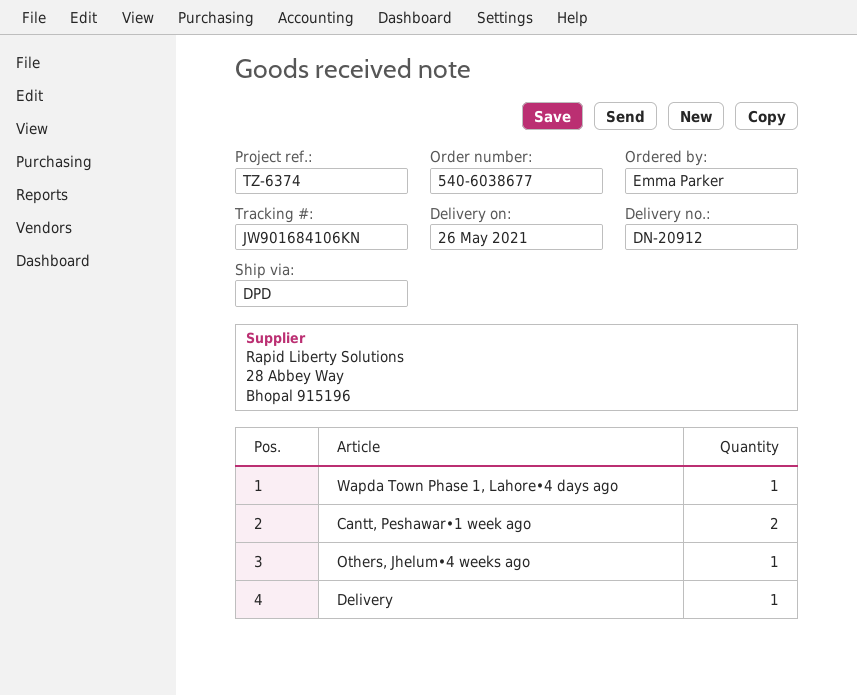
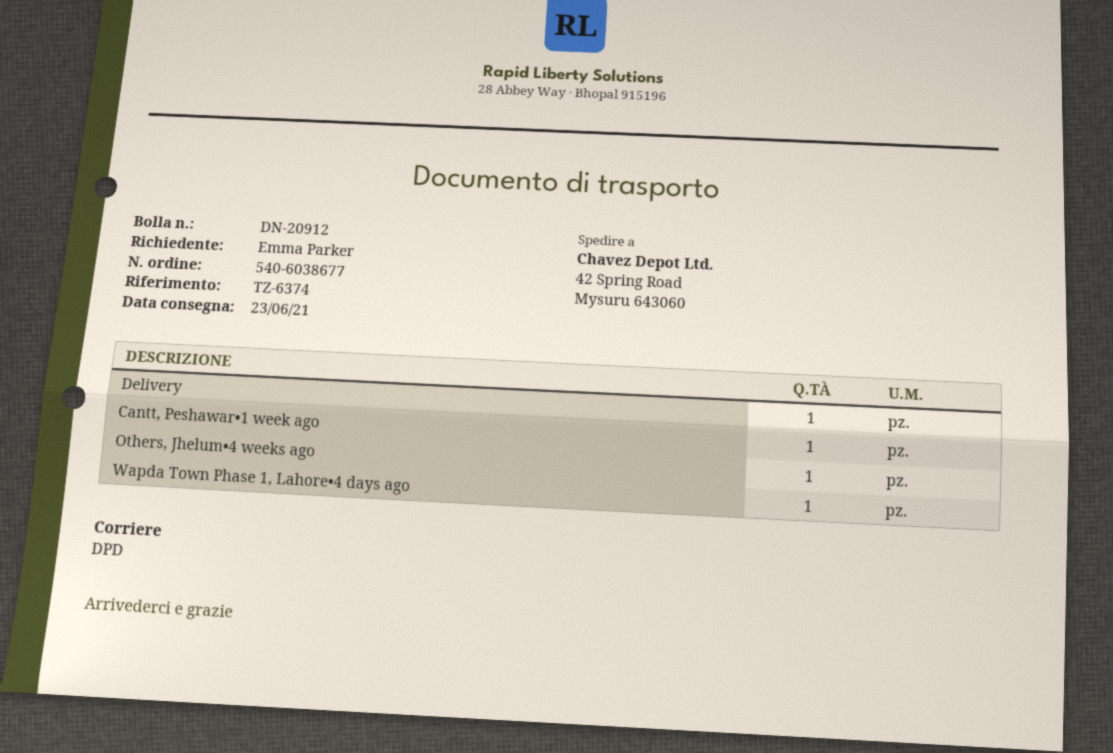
delivery date: 2021-05-26 -> 2021-06-23
Cantt, Peshawar•1 week ago: 2 -> 1

